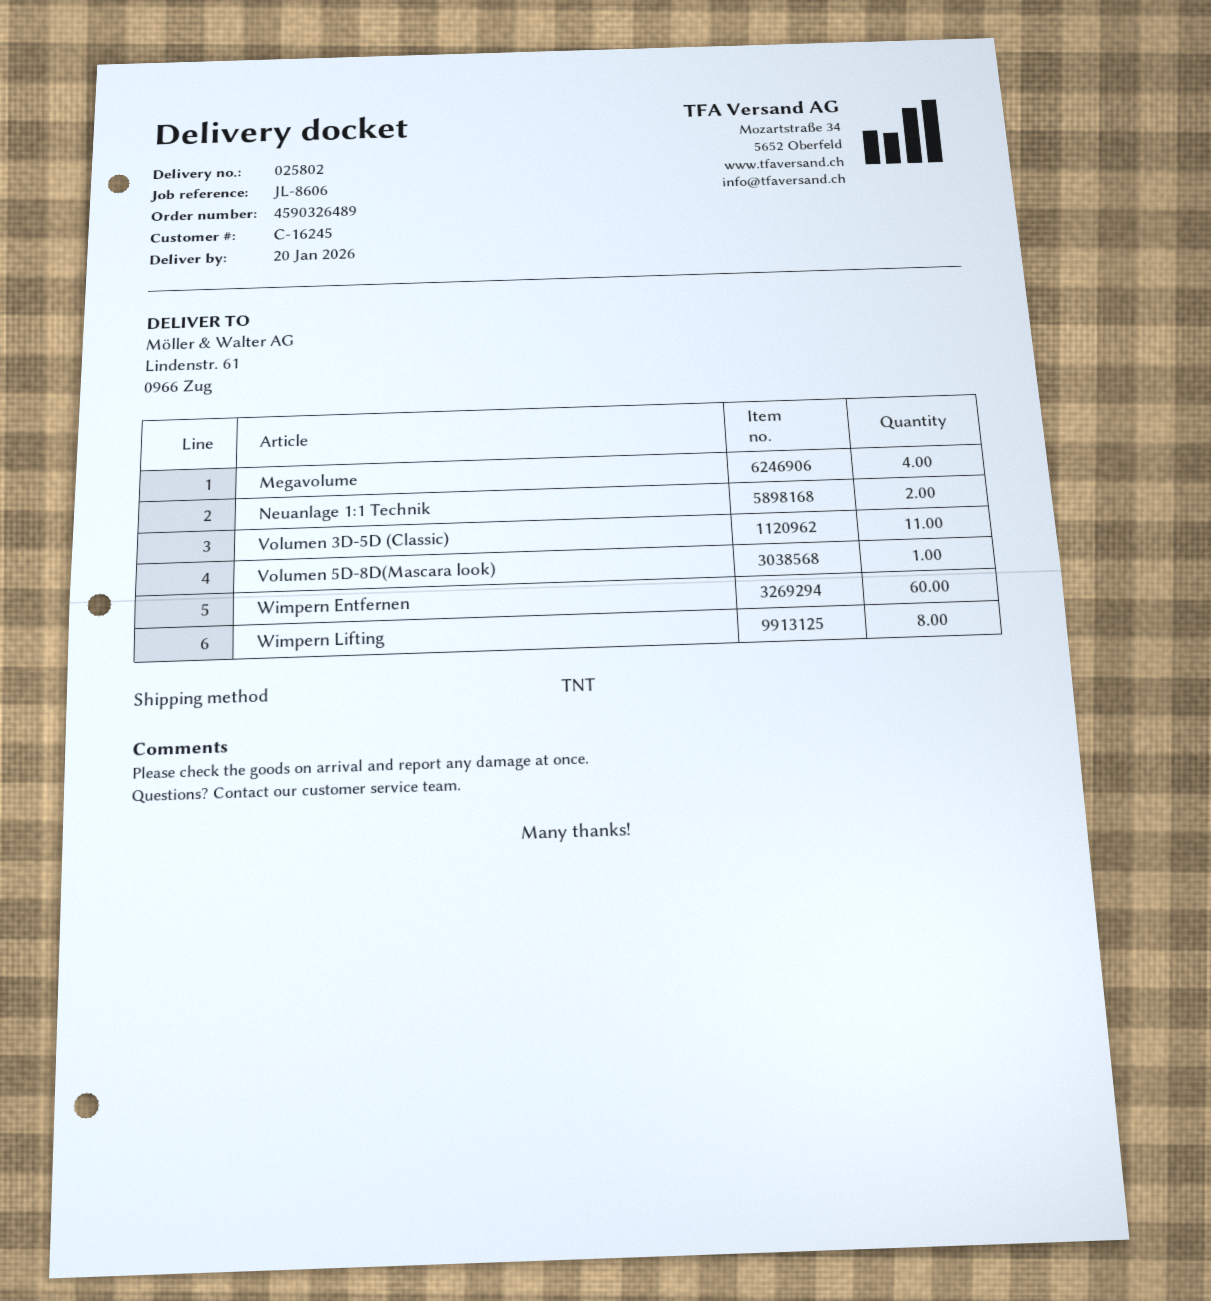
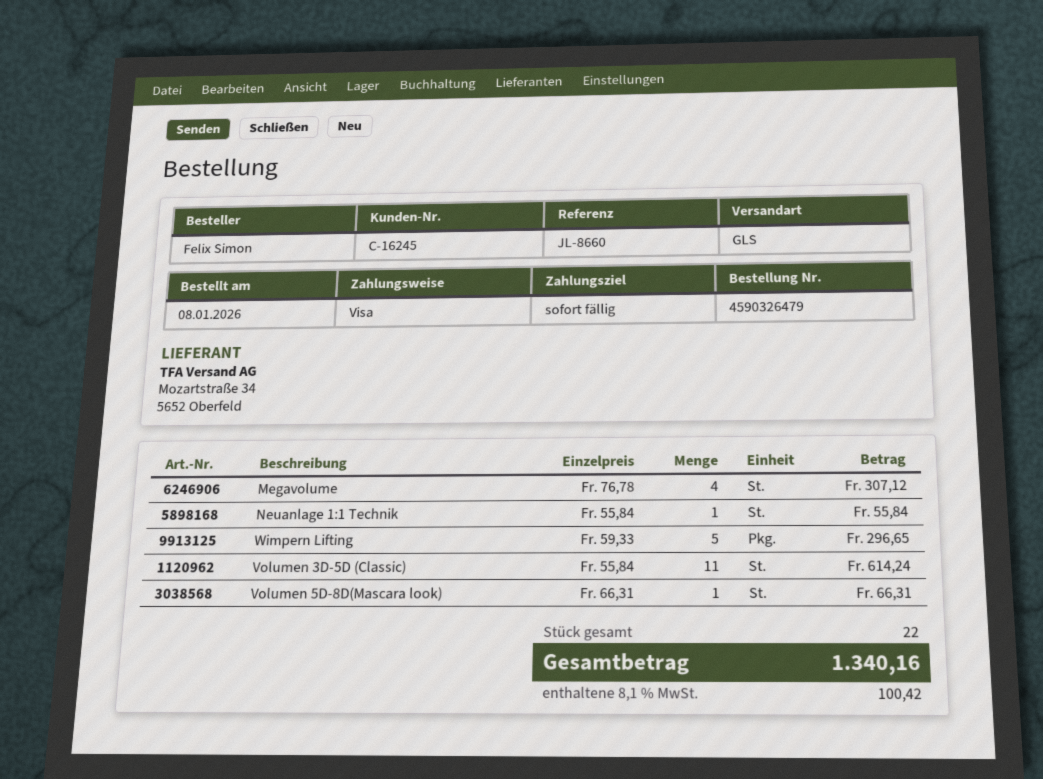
order number: 4590326489 -> 4590326479
reference: JL-8606 -> JL-8660
shipping method: TNT -> GLS
Neuanlage 1:1 Technik: 2 -> 1
Wimpern Entfernen: 60 -> none
Wimpern Lifting: 8 -> 5

